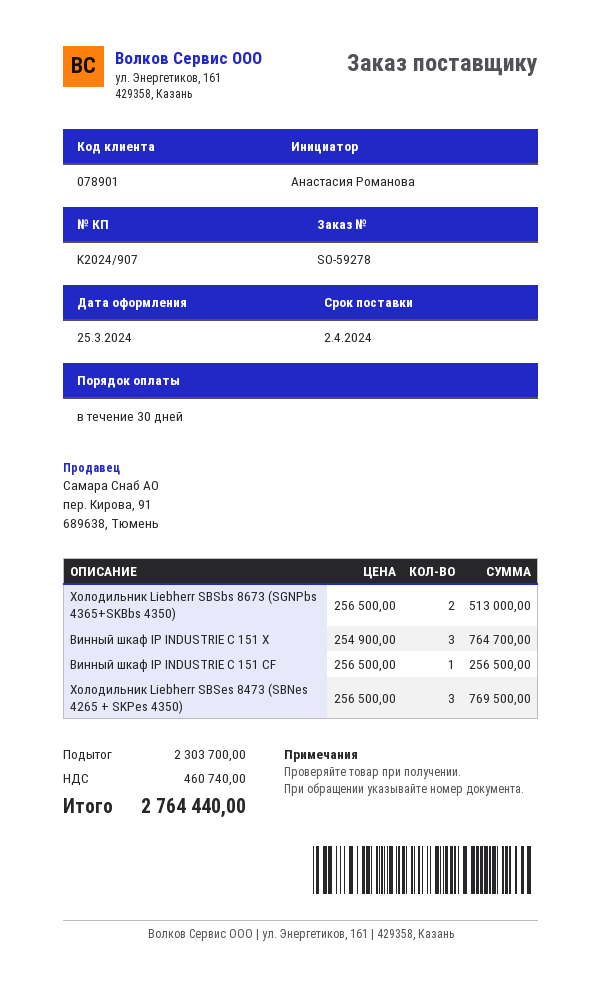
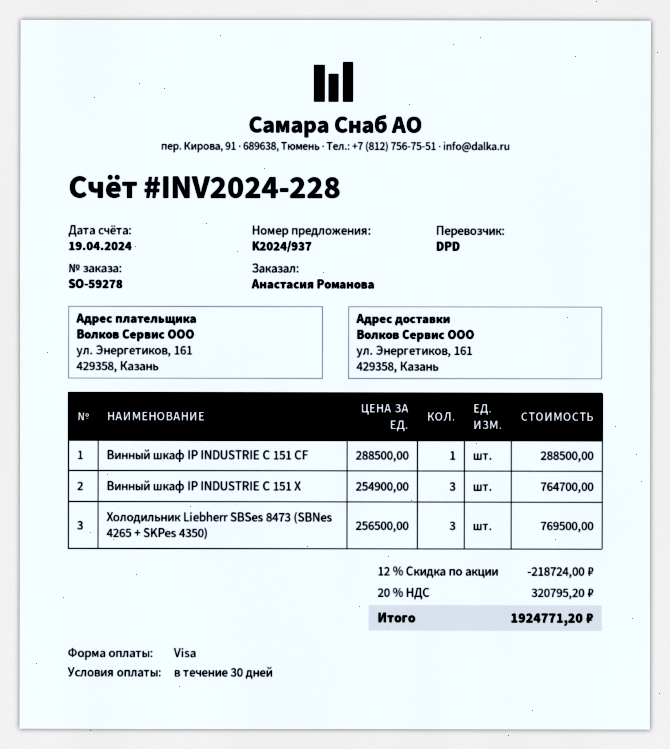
quote number: K2024/907 -> K2024/937
Холодильник Liebherr SBSbs 8673 (SGNPbs 4365+SKBbs 4350): 2 x 256500.00 = 513000.00 -> none
Винный шкаф IP INDUSTRIE C 151 CF: 1 x 256500.00 = 256500.00 -> 1 x 288500.00 = 288500.00
discount: none -> 12% = 218724.00
tax: 460740.00 -> 320795.20
total: 2764440.00 -> 1924771.20

